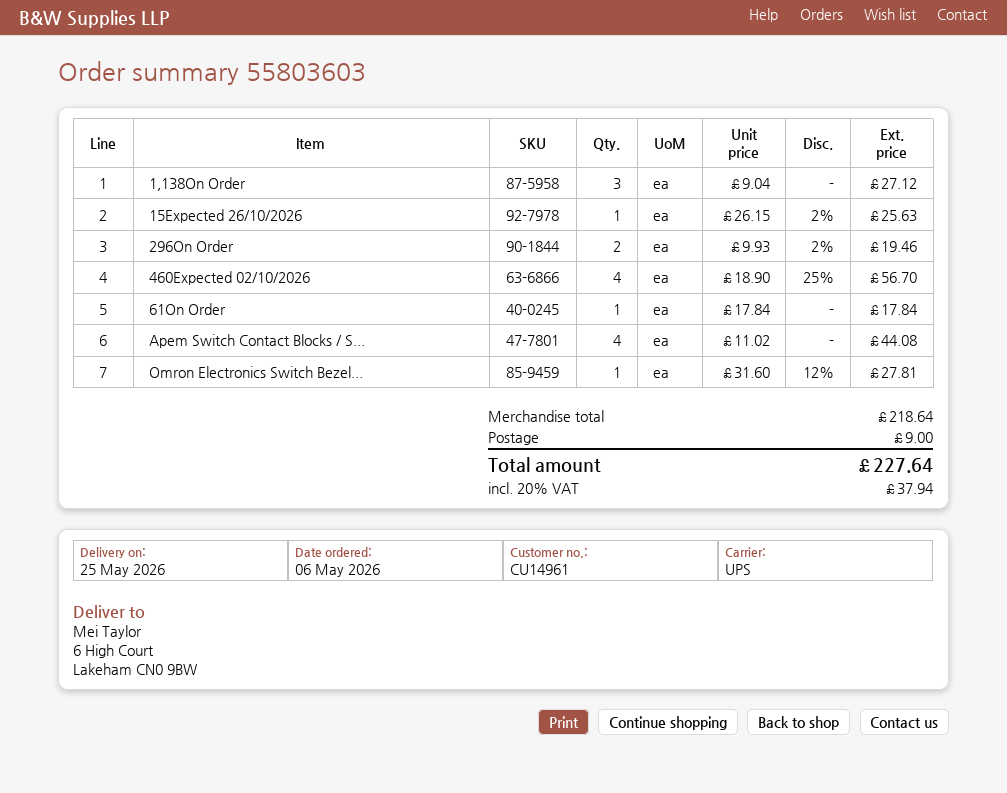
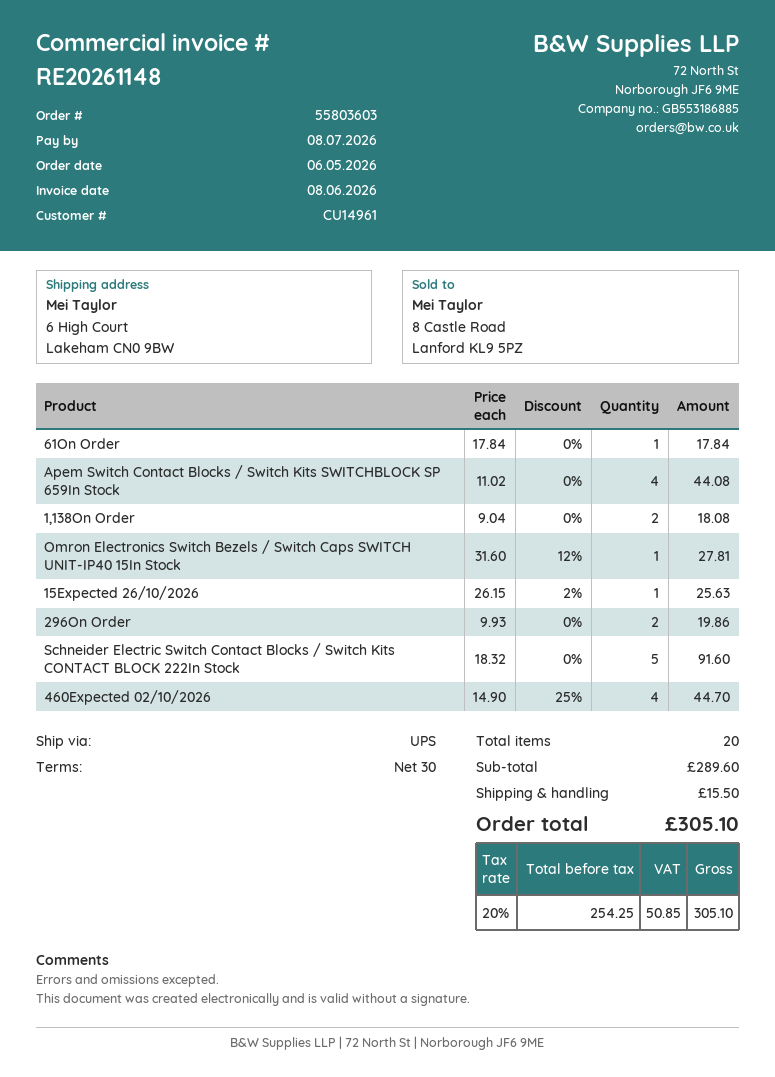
1,138On Order: 3 x 9.04 = 27.12 -> 2 x 9.04 = 18.08
296On Order: 2 x 9.93 - 2% = 19.46 -> 2 x 9.93 = 19.86
460Expected 02/10/2026: 4 x 18.90 - 25% = 56.70 -> 4 x 14.90 - 25% = 44.70
Schneider Electric Switch Contact Blocks / Switch Kits CONTACT BLOCK 222In Stock: none -> 5 x 18.32 = 91.60
subtotal: 218.64 -> 289.60
shipping: 9.00 -> 15.50
tax: 20% = 37.94 -> 20% = 50.85
total: 227.64 -> 305.10

